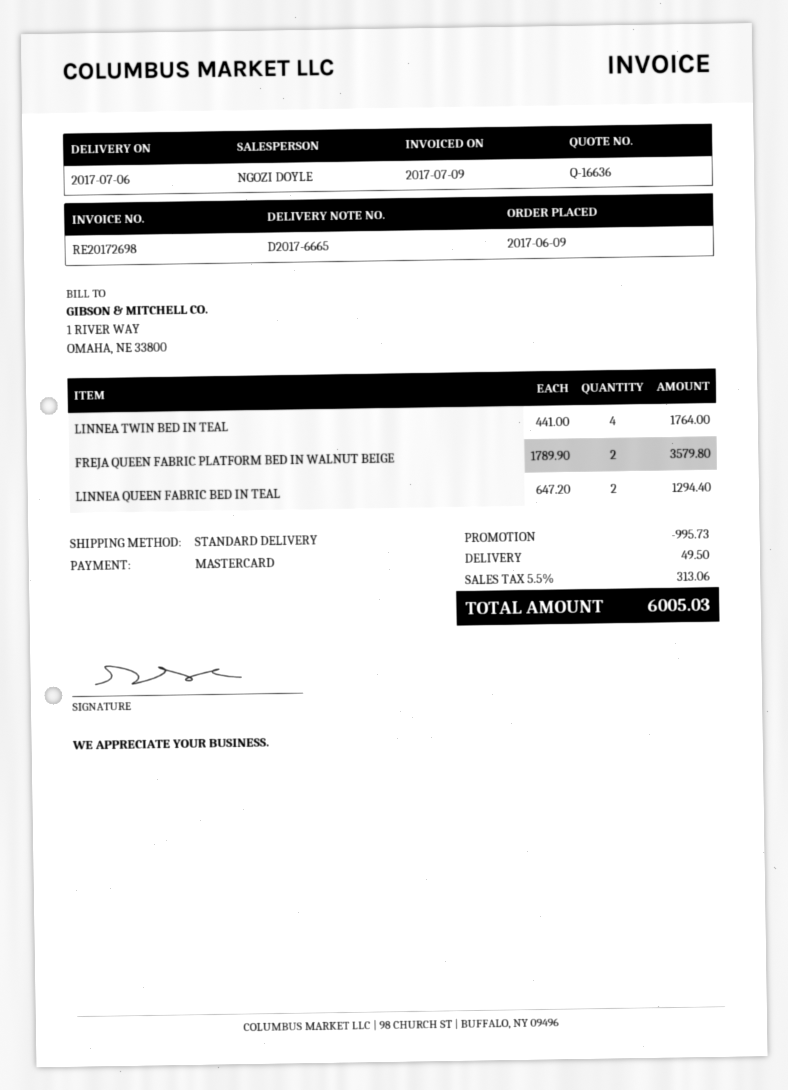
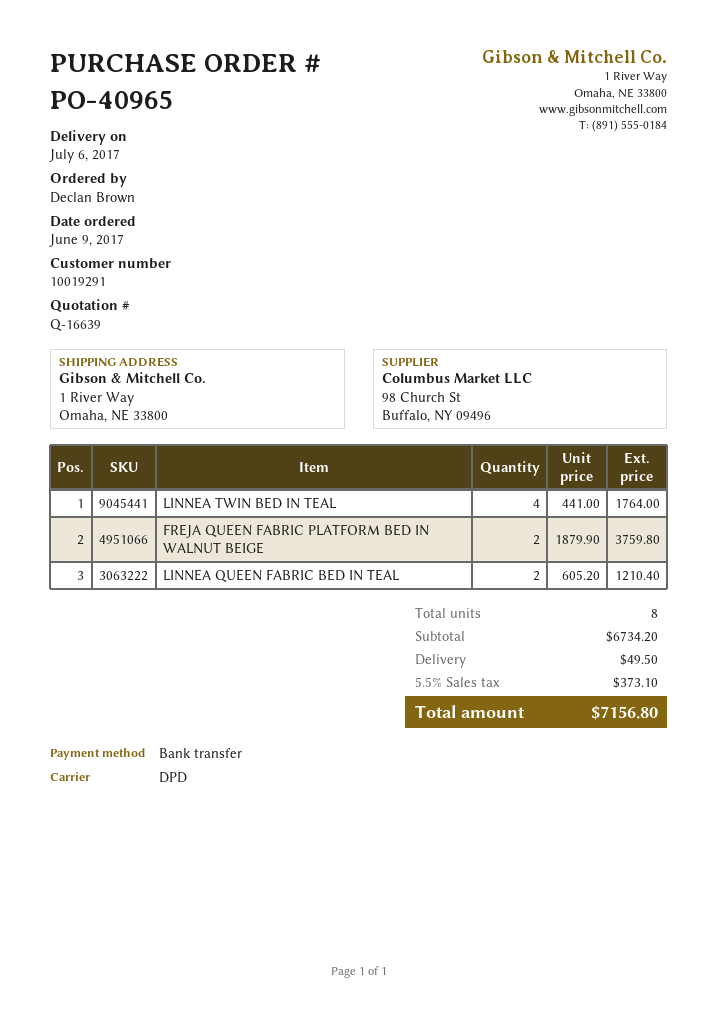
quote number: Q-16636 -> Q-16639
payment method: Mastercard -> bank transfer
shipping method: standard -> DPD
FREJA QUEEN FABRIC PLATFORM BED IN WALNUT BEIGE: 2 x 1789.90 = 3579.80 -> 2 x 1879.90 = 3759.80
LINNEA QUEEN FABRIC BED IN TEAL: 2 x 647.20 = 1294.40 -> 2 x 605.20 = 1210.40
discount: 995.73 -> none
tax: 5.5% = 313.06 -> 5.5% = 373.10
total: 6005.03 -> 7156.80

